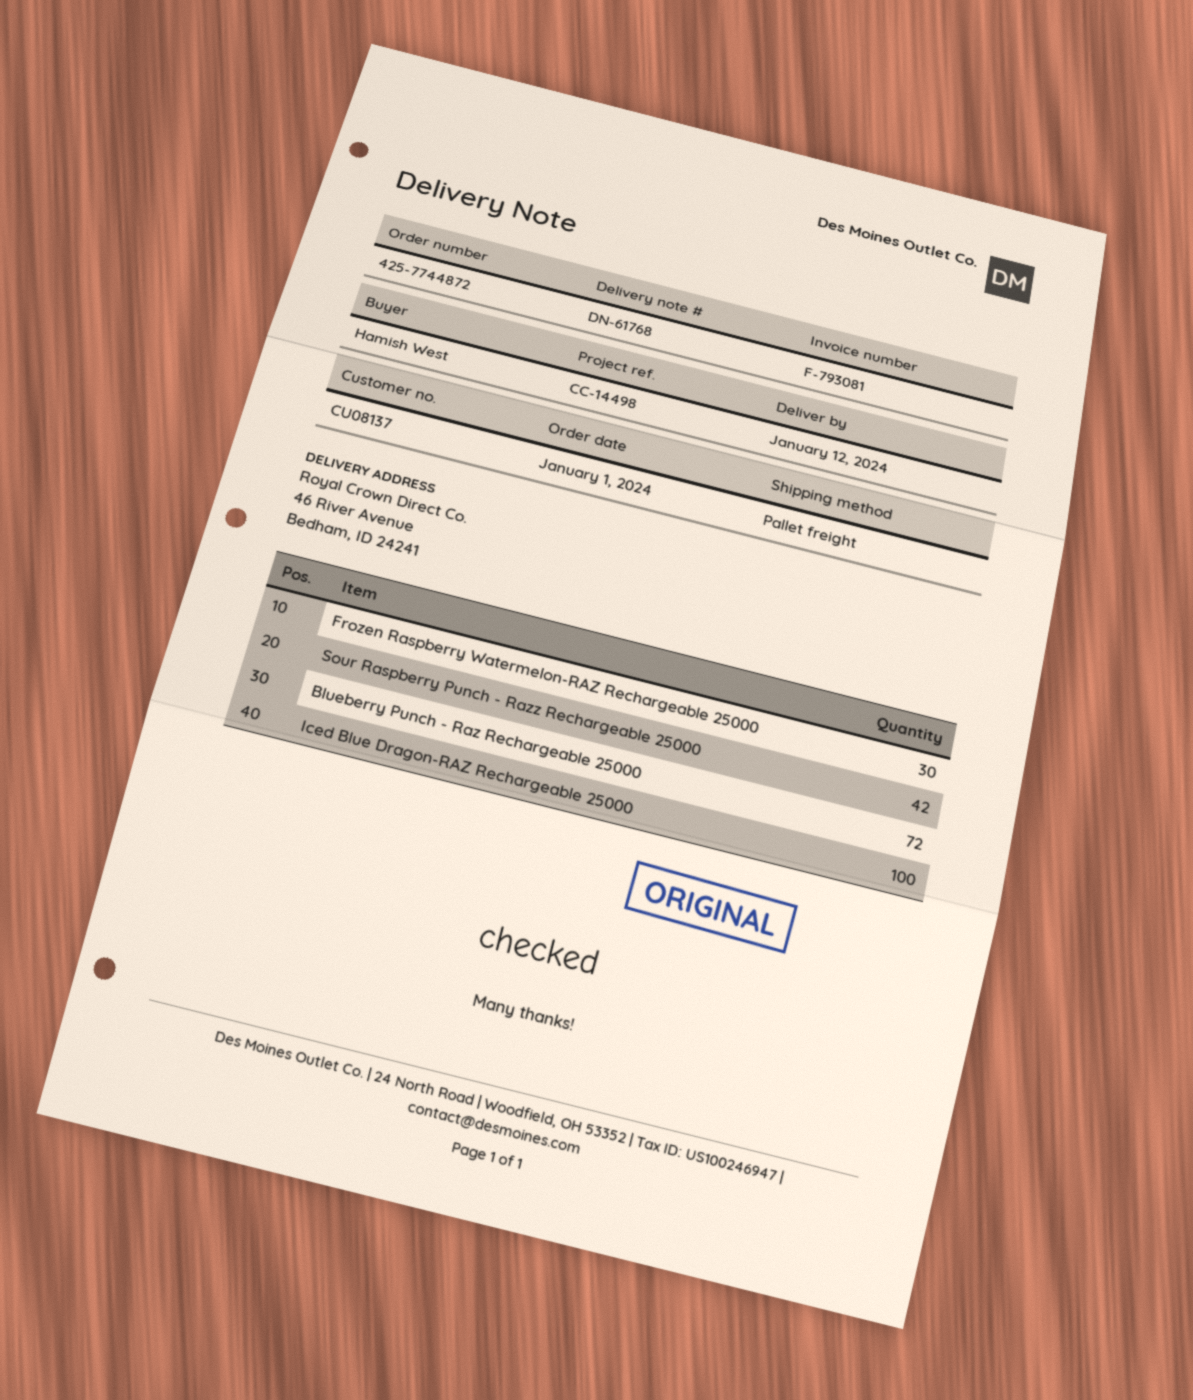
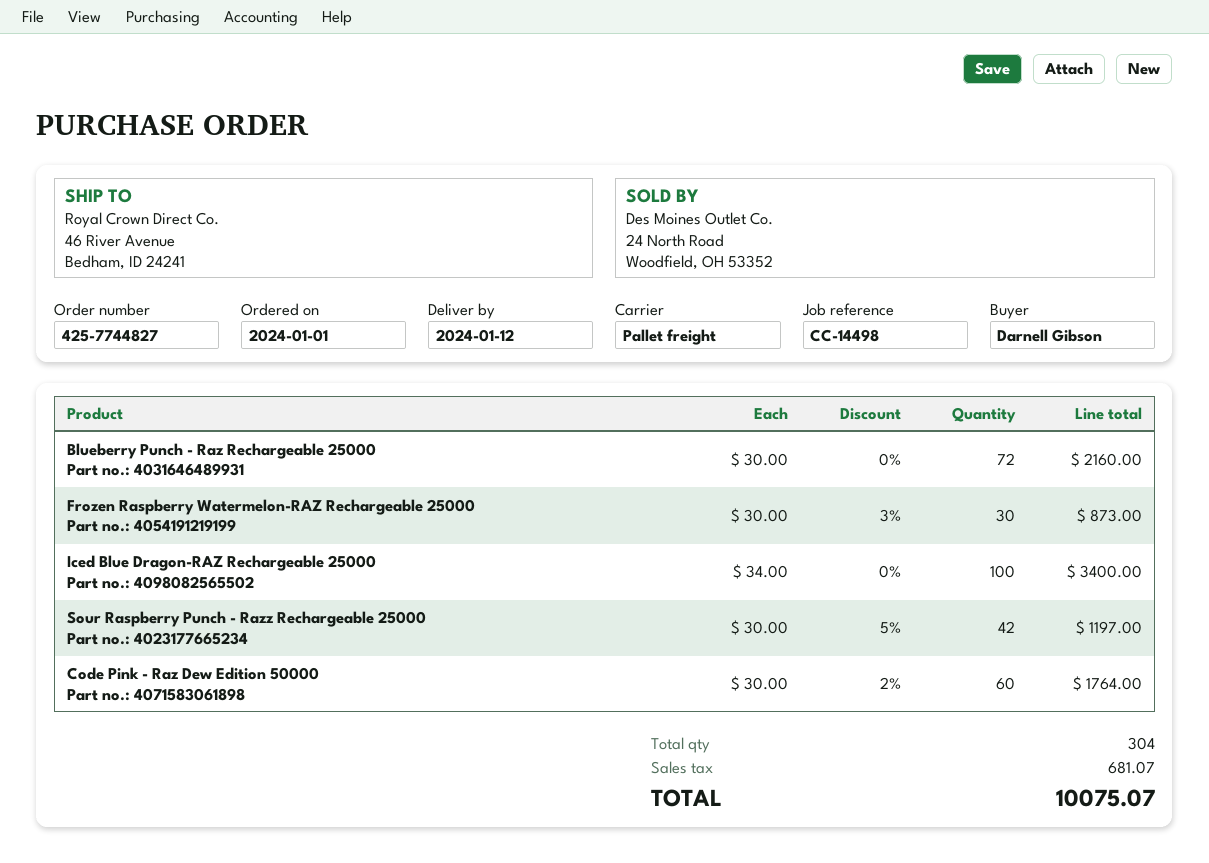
order number: 425-7744872 -> 425-7744827
ordered by: Hamish West -> Darnell Gibson
Code Pink - Raz Dew Edition 50000: none -> 60

